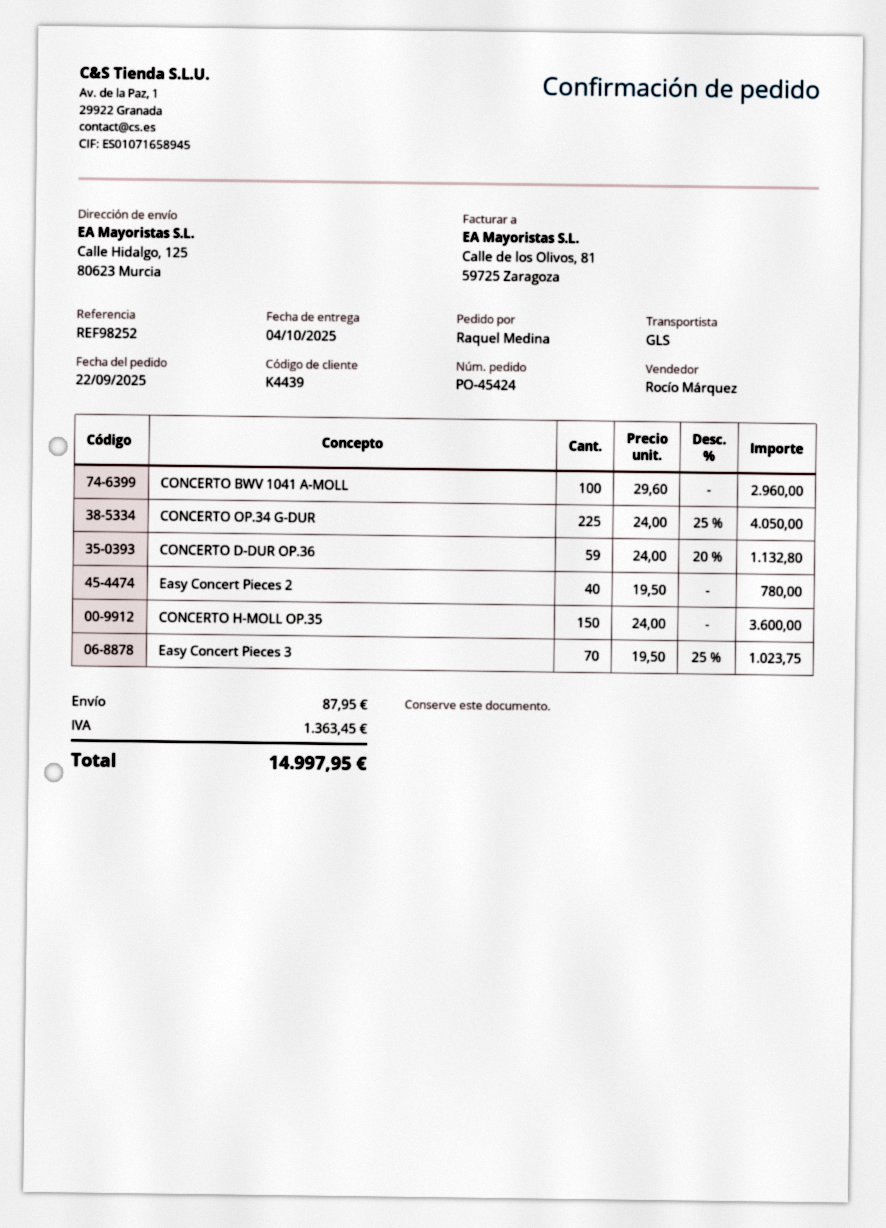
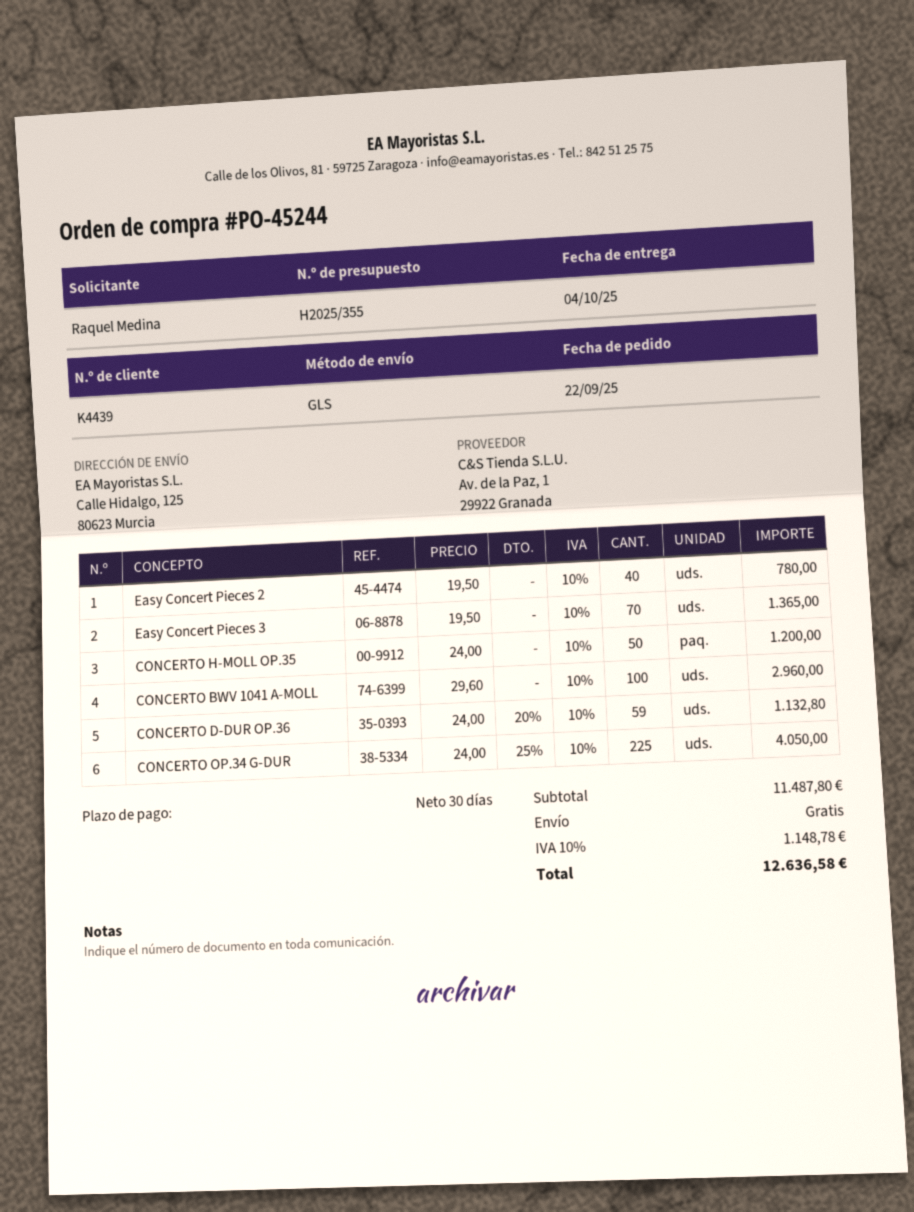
order number: PO-45424 -> PO-45244
CONCERTO H-MOLL OP.35: 150 x 24.00 = 3600.00 -> 50 x 24.00 = 1200.00
Easy Concert Pieces 3: 70 x 19.50 - 25% = 1023.75 -> 70 x 19.50 = 1365.00
shipping: 87.95 -> 0.00
tax: 1363.45 -> 1148.78
total: 14997.95 -> 12636.58

